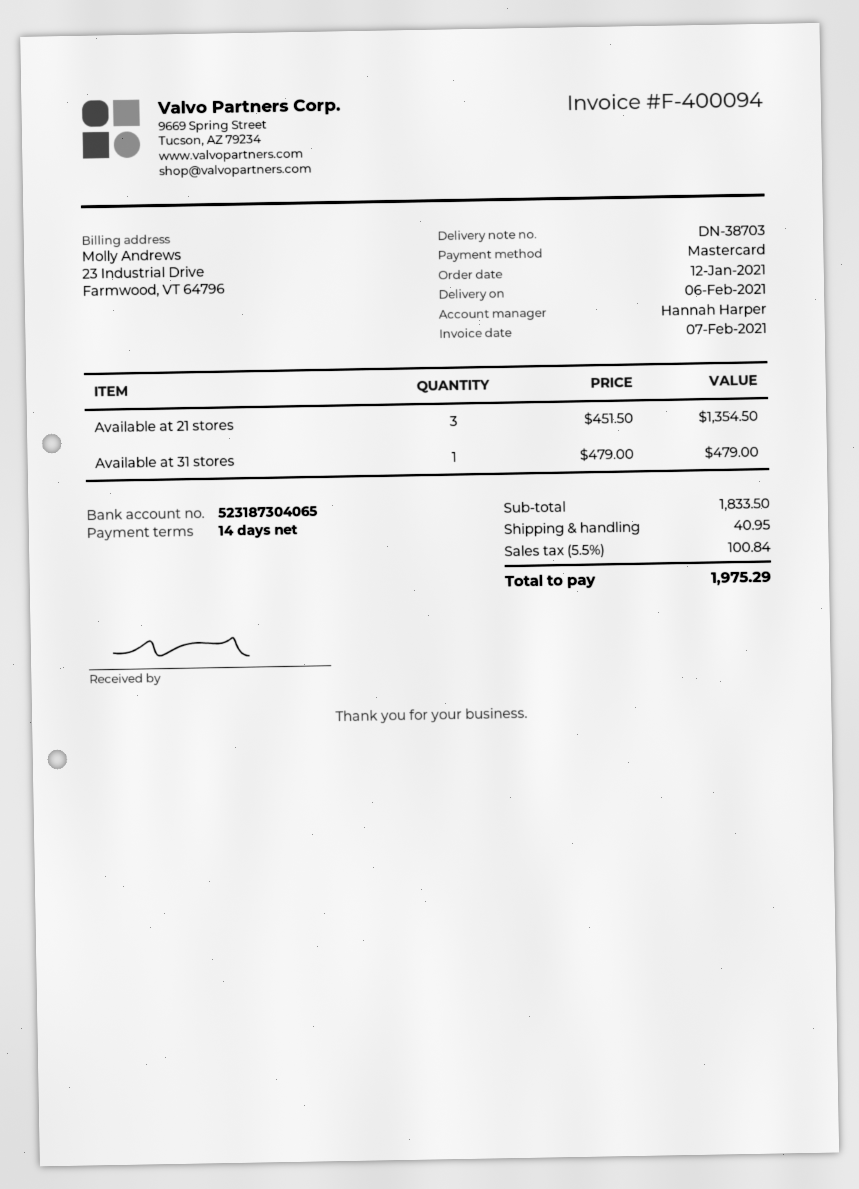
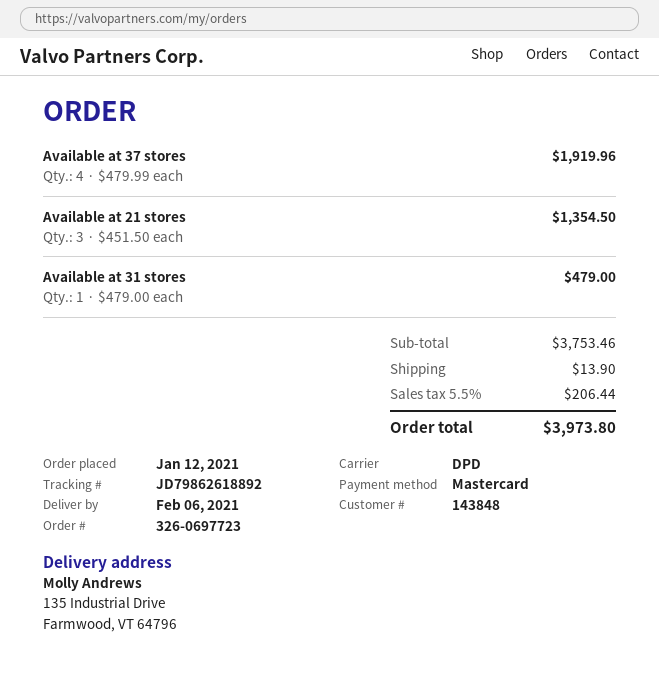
Available at 37 stores: none -> 4 x 479.99 = 1919.96
subtotal: 1833.50 -> 3753.46
shipping: 40.95 -> 13.90
tax: 5.5% = 100.84 -> 5.5% = 206.44
total: 1975.29 -> 3973.80

